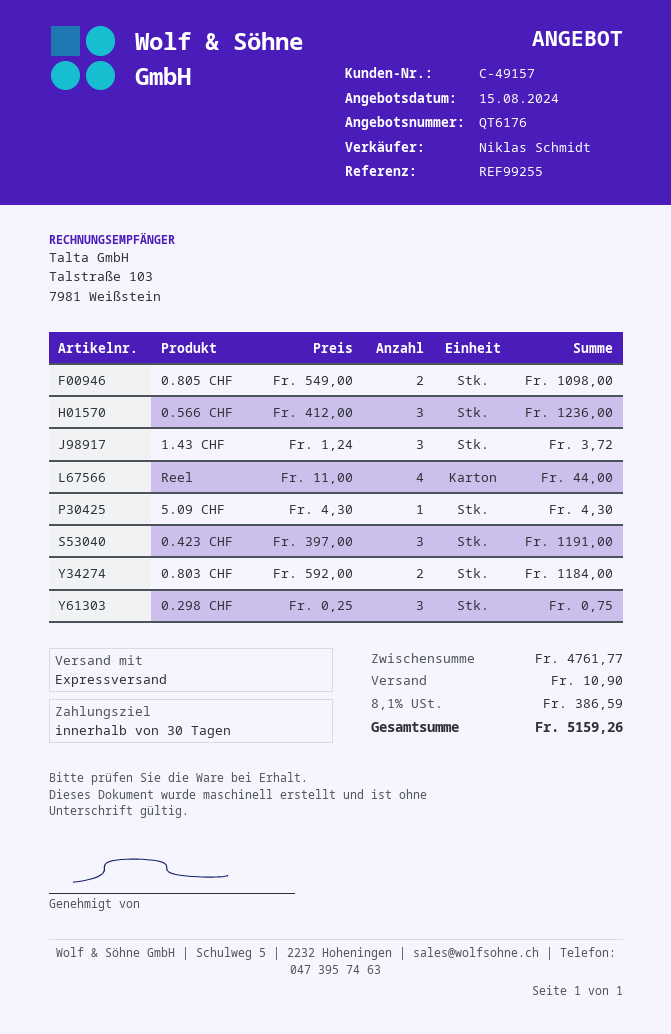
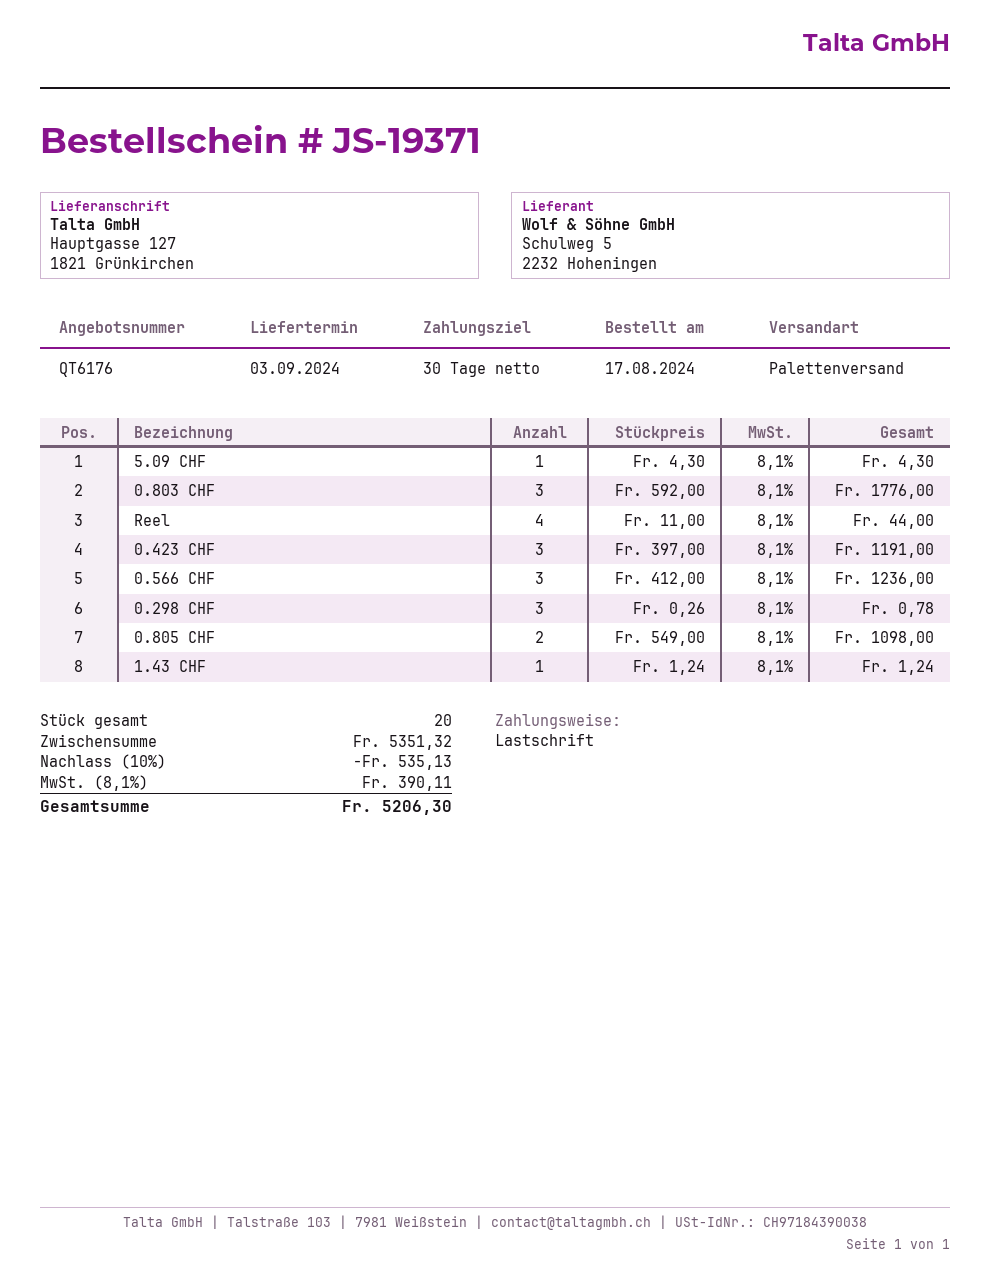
shipping method: express -> pallet freight
1.43 CHF: 3 x 1.24 = 3.72 -> 1 x 1.24 = 1.24
0.803 CHF: 2 x 592.00 = 1184.00 -> 3 x 592.00 = 1776.00
0.298 CHF: 3 x 0.25 = 0.75 -> 3 x 0.26 = 0.78
subtotal: 4761.77 -> 5351.32
discount: none -> 10% = 535.13
shipping: 10.90 -> none
tax: 8.1% = 386.59 -> 8.1% = 390.11
total: 5159.26 -> 5206.30

